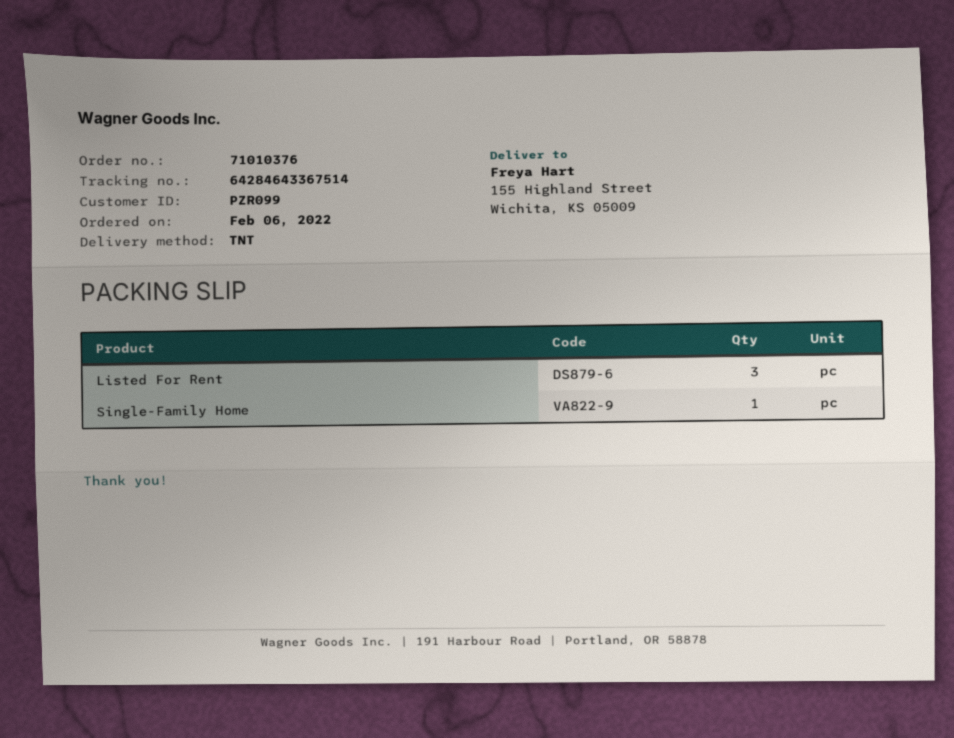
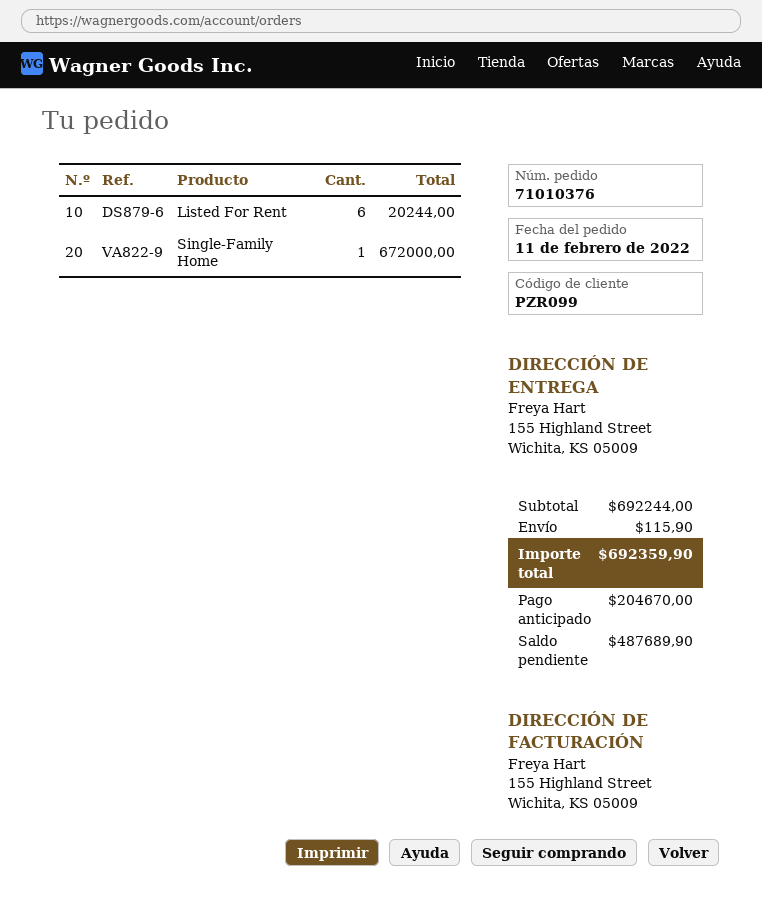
order date: 2022-02-06 -> 2022-02-11
Listed For Rent: 3 -> 6

